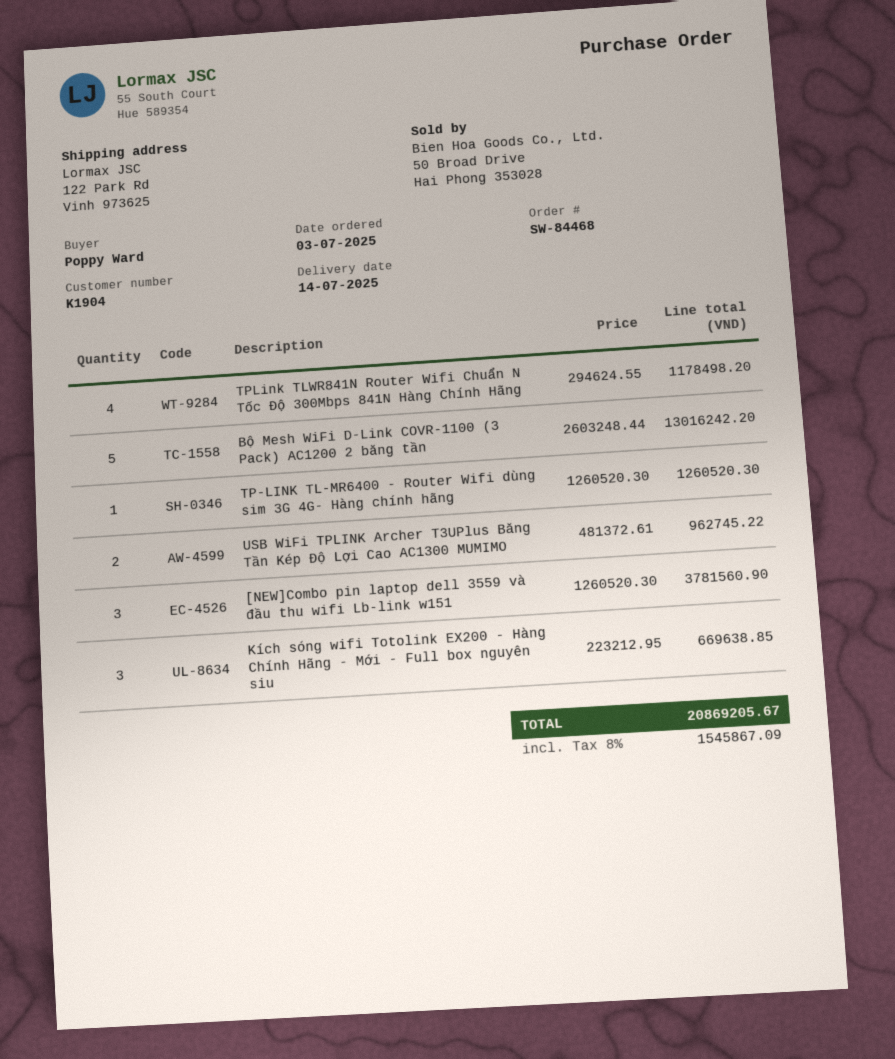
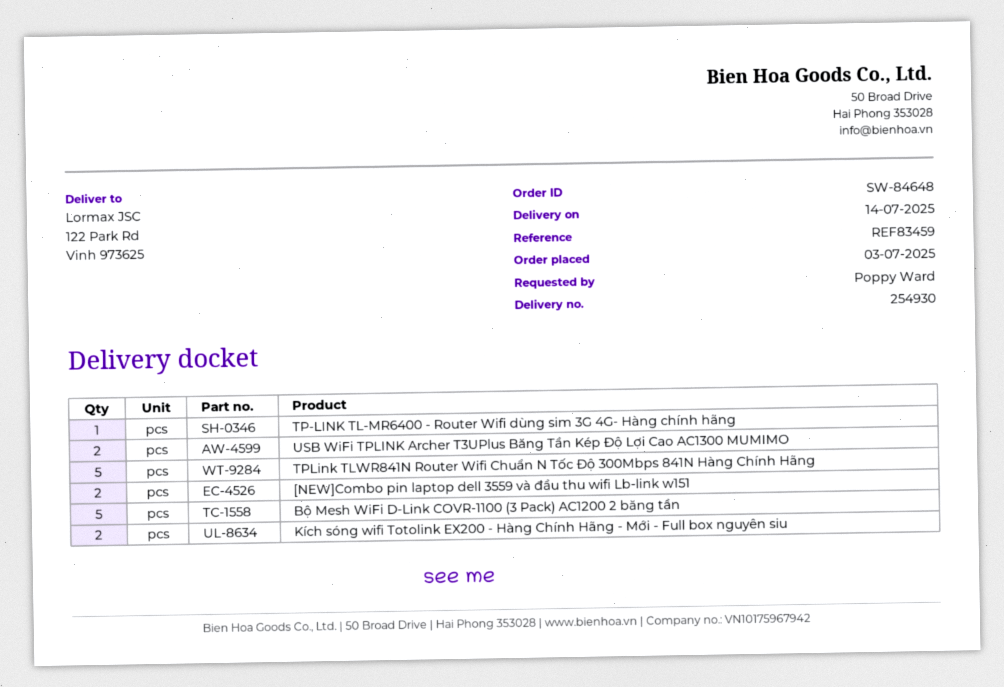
order number: SW-84468 -> SW-84648
TPLink TLWR841N Router Wifi Chuẩn N Tốc Độ 300Mbps 841N Hàng Chính Hãng: 4 -> 5
[NEW]Combo pin laptop dell 3559 và đầu thu wifi Lb-link w151: 3 -> 2
Kích sóng wifi Totolink EX200 - Hàng Chính Hãng - Mới - Full box nguyên siu: 3 -> 2

